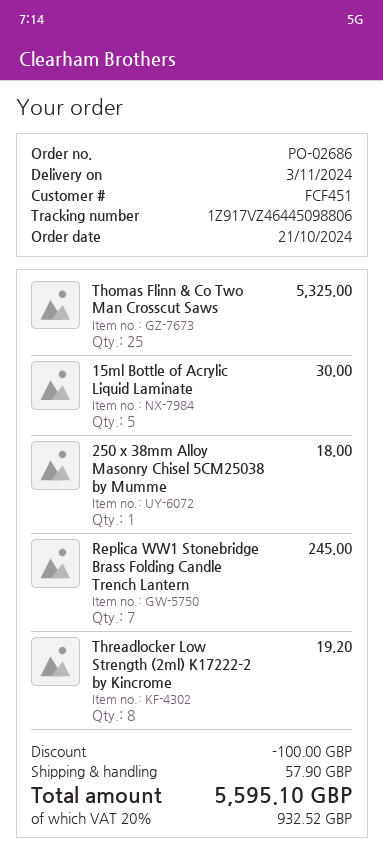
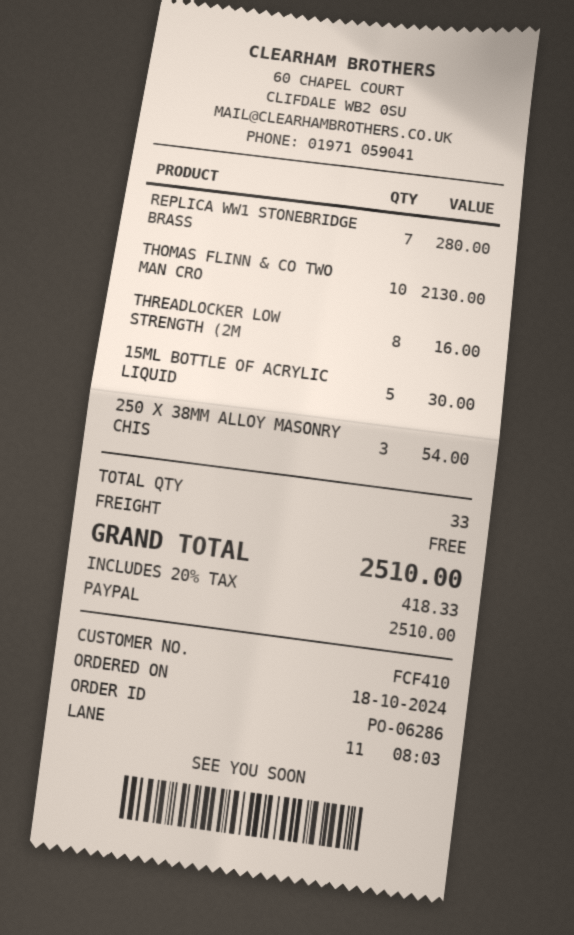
order number: PO-02686 -> PO-06286
order date: 2024-10-21 -> 2024-10-18
customer number: FCF451 -> FCF410
Thomas Flinn & Co Two Man Crosscut Saws: 25 for 5325.00 -> 10 for 2130.00
250 x 38mm Alloy Masonry Chisel 5CM25038 by Mumme: 1 for 18.00 -> 3 for 54.00
Replica WW1 Stonebridge Brass Folding Candle Trench Lantern: 7 for 245.00 -> 7 for 280.00
Threadlocker Low Strength (2ml) K17222-2 by Kincrome: 8 for 19.20 -> 8 for 16.00
discount: 100.00 -> none
shipping: 57.90 -> 0.00
tax: 20% = 932.52 -> 20% = 418.33
total: 5595.10 -> 2510.00

